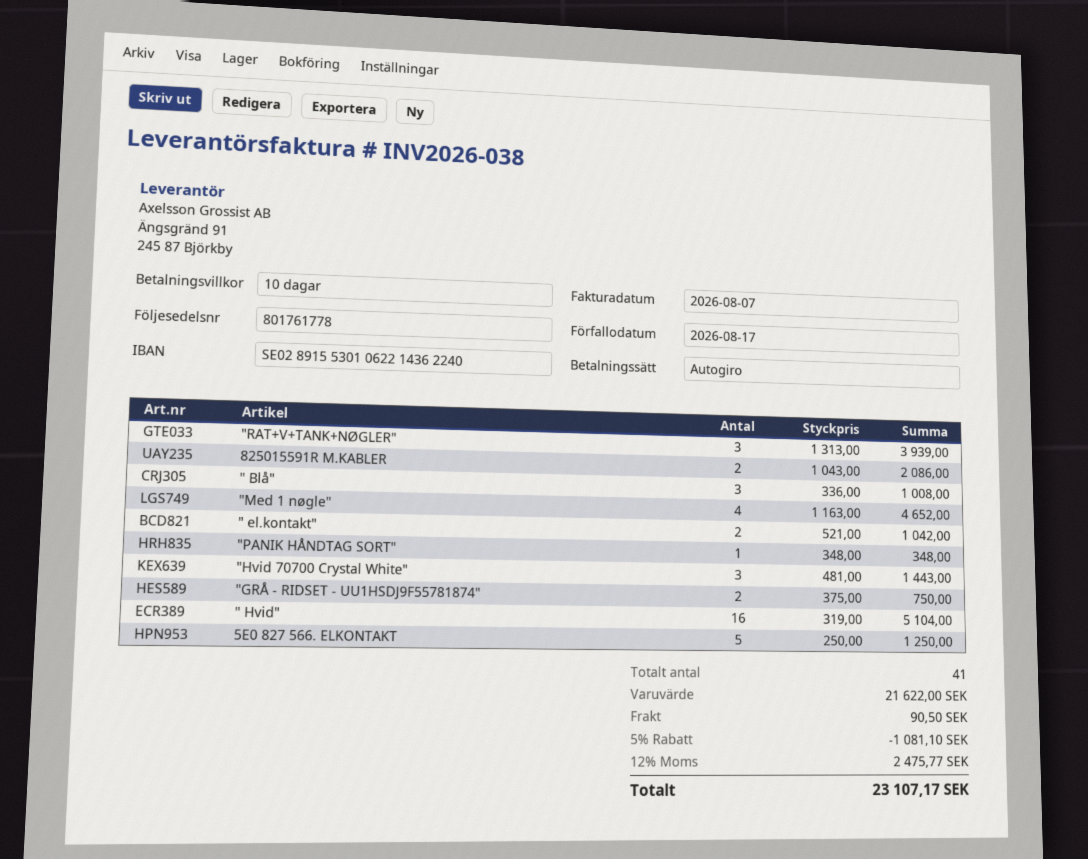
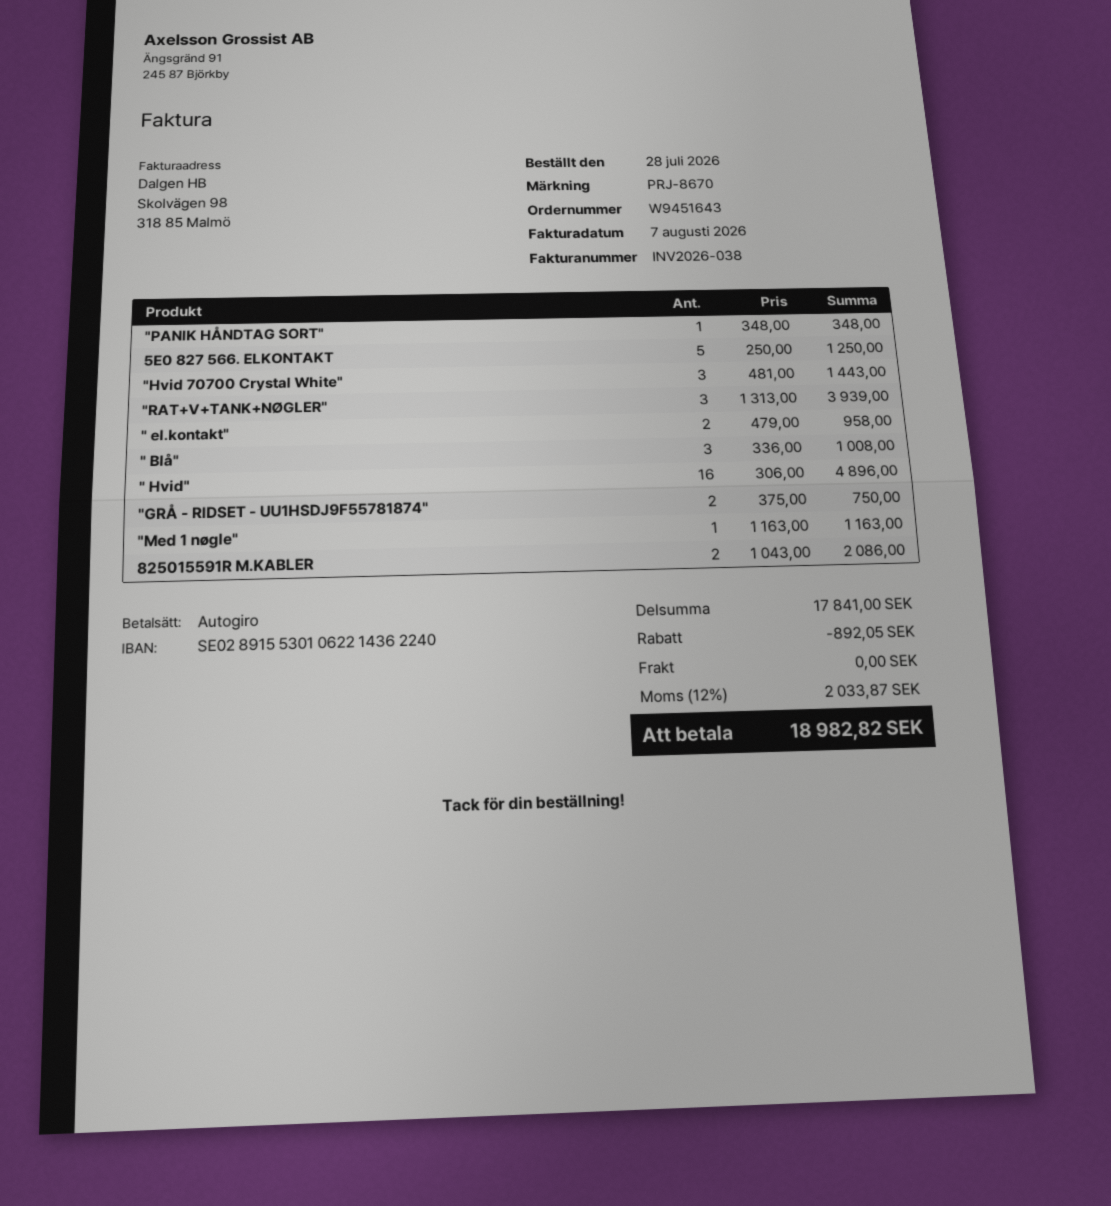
"Med 1 nøgle": 4 x 1163.00 = 4652.00 -> 1 x 1163.00 = 1163.00
" el.kontakt": 2 x 521.00 = 1042.00 -> 2 x 479.00 = 958.00
" Hvid": 16 x 319.00 = 5104.00 -> 16 x 306.00 = 4896.00
subtotal: 21622.00 -> 17841.00
discount: 1081.10 -> 892.05
shipping: 90.50 -> 0.00
tax: 12% = 2475.77 -> 12% = 2033.87
total: 23107.17 -> 18982.82

